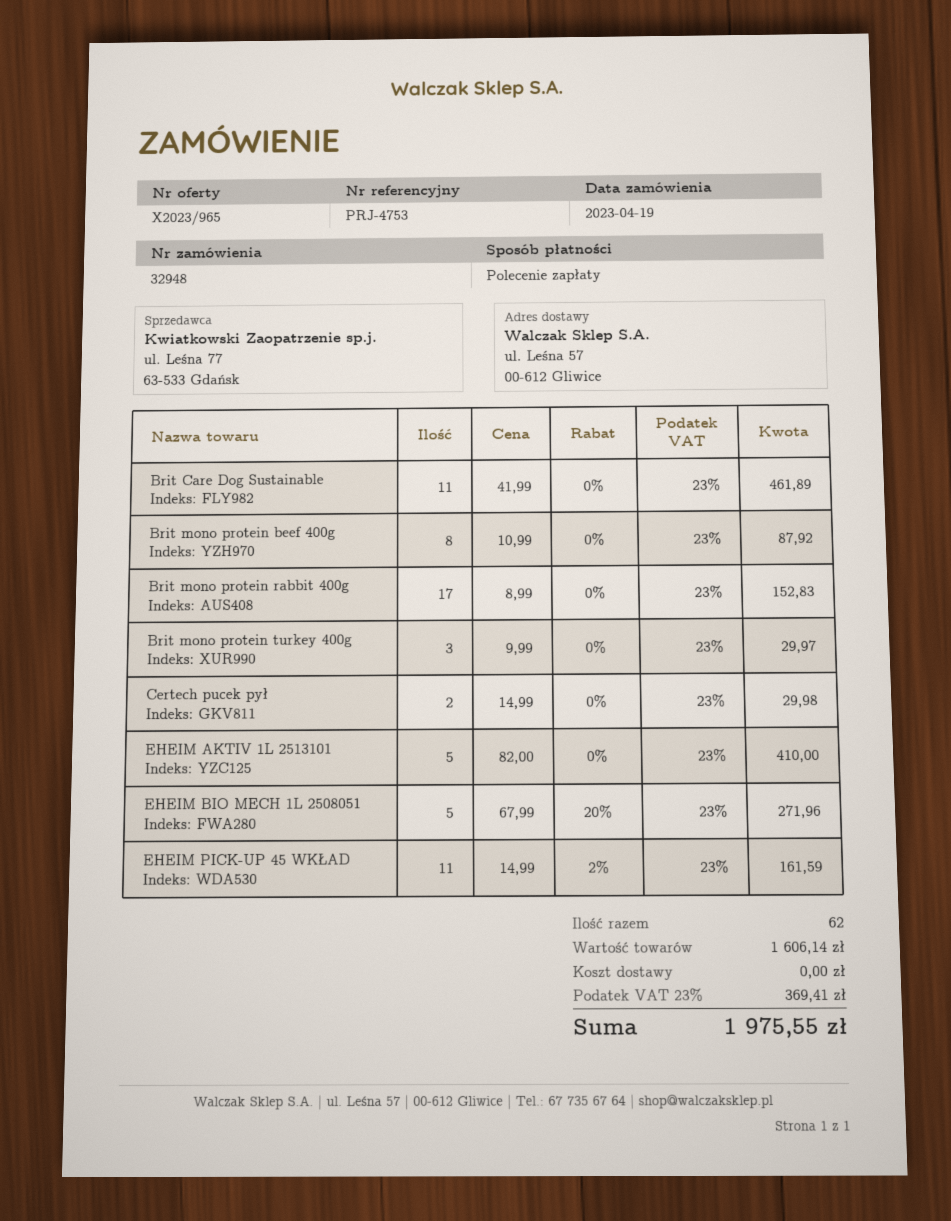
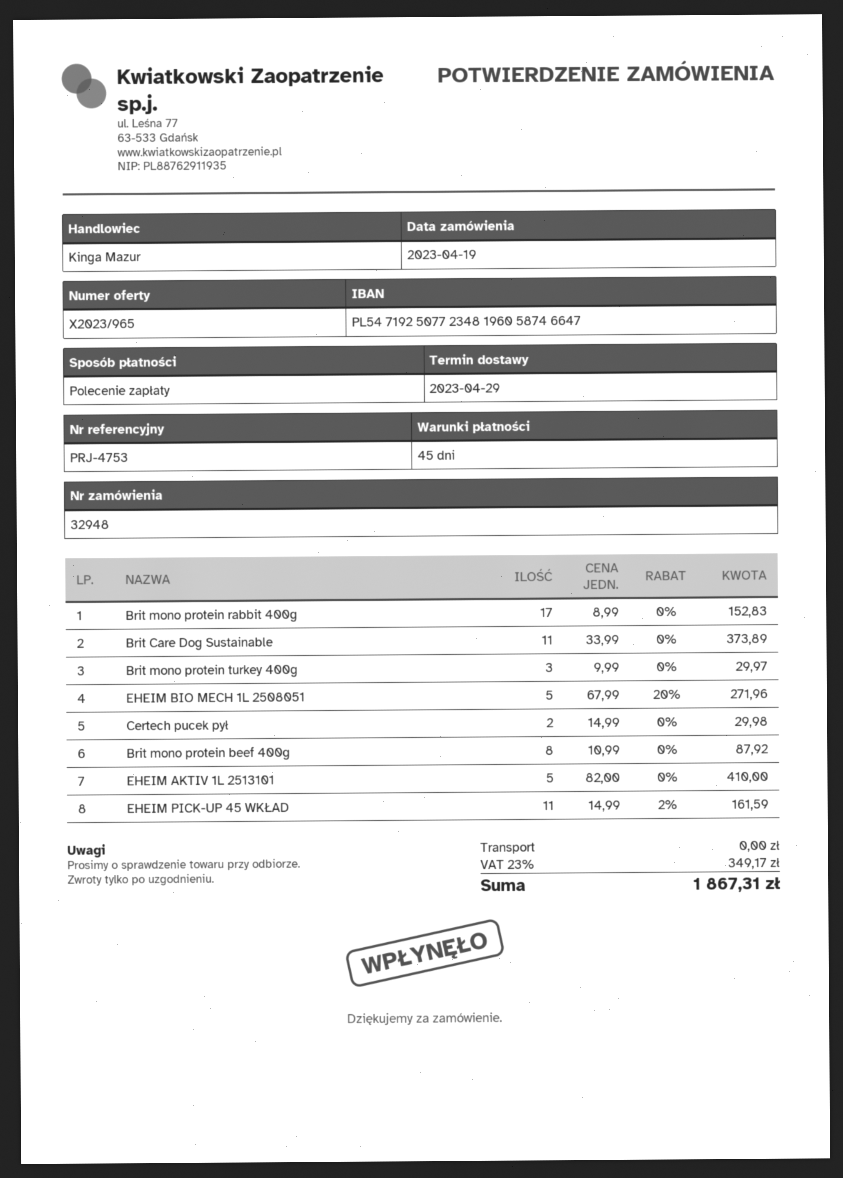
Brit Care Dog Sustainable: 11 x 41.99 = 461.89 -> 11 x 33.99 = 373.89
tax: 23% = 369.41 -> 23% = 349.17
total: 1975.55 -> 1867.31

